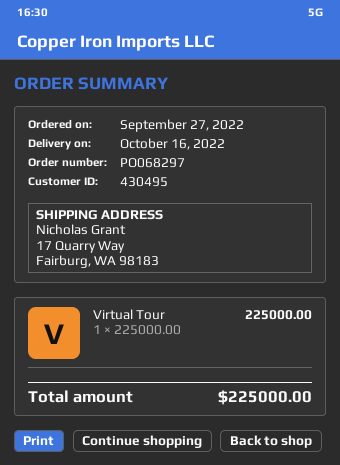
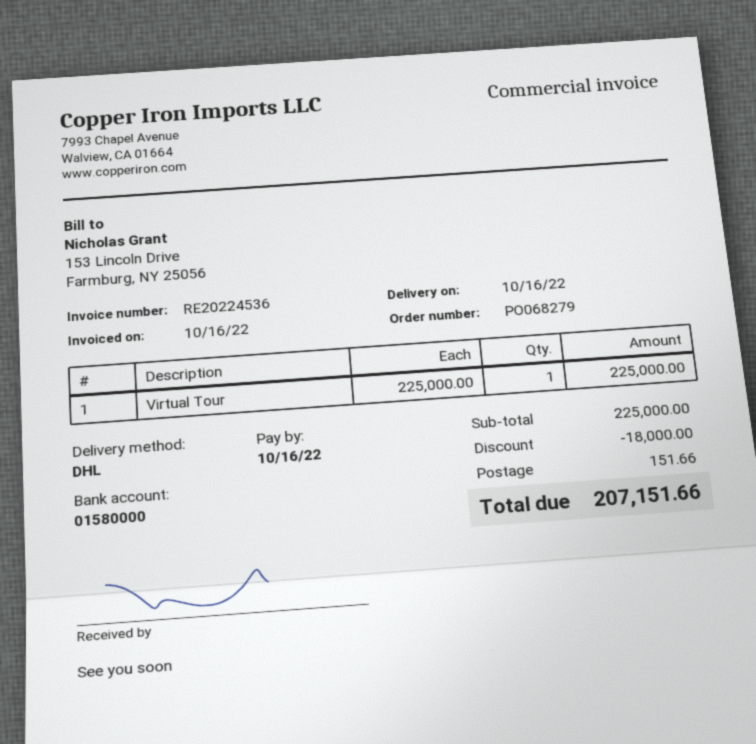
order number: PO068297 -> PO068279
discount: none -> 18000.00
shipping: none -> 151.66
total: 225000.00 -> 207151.66

